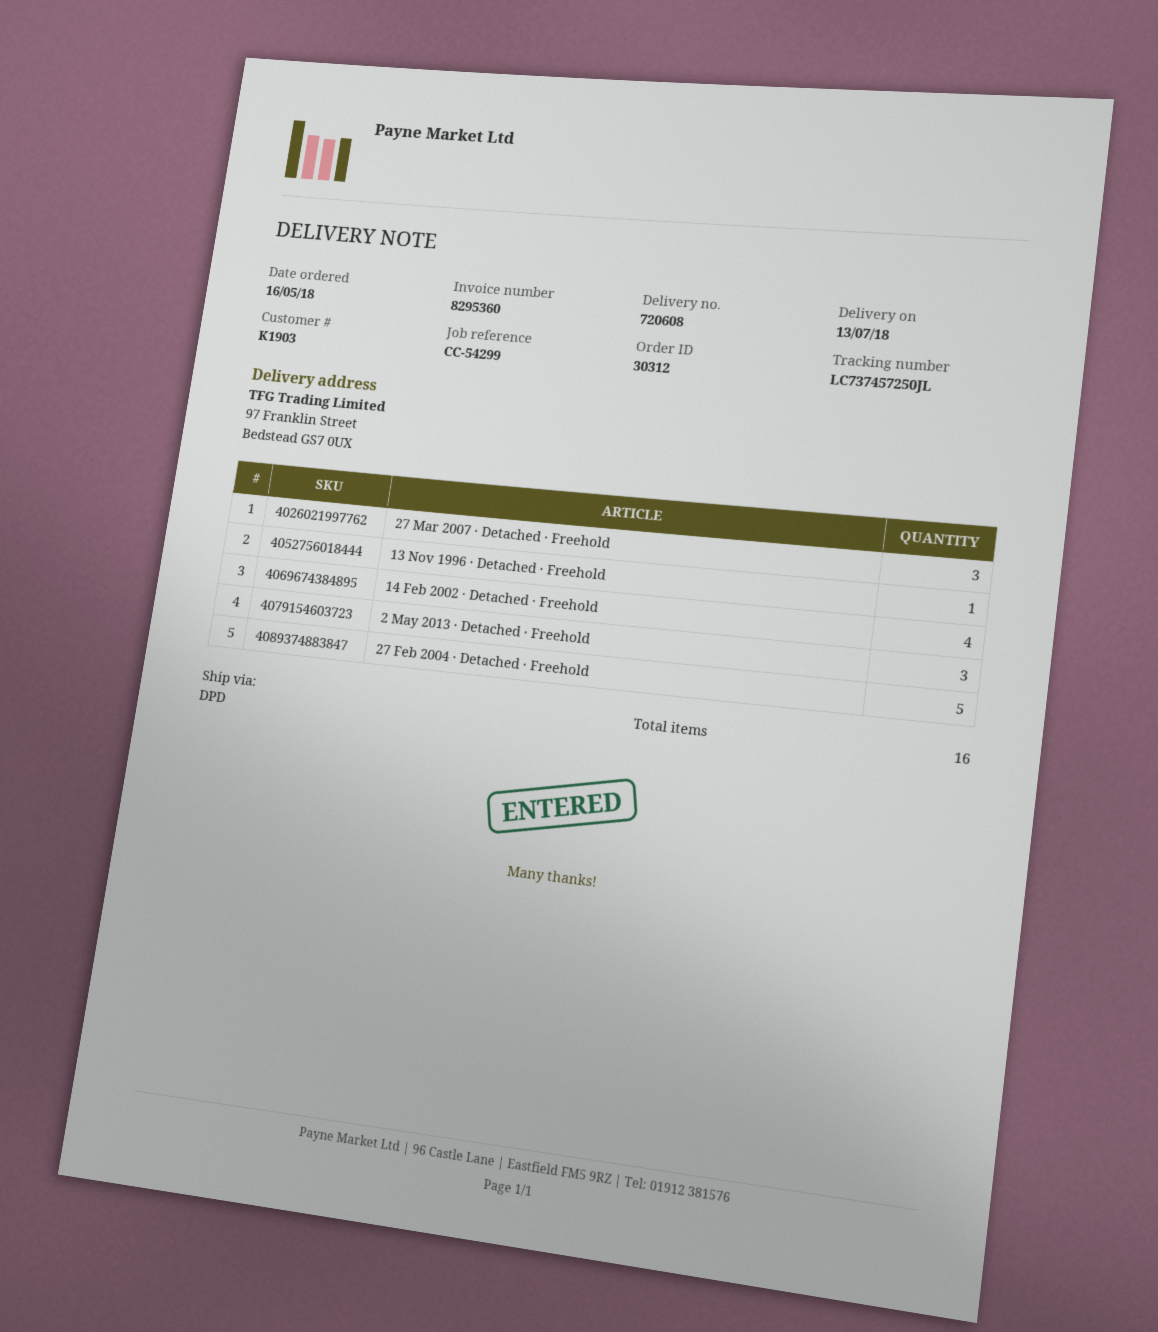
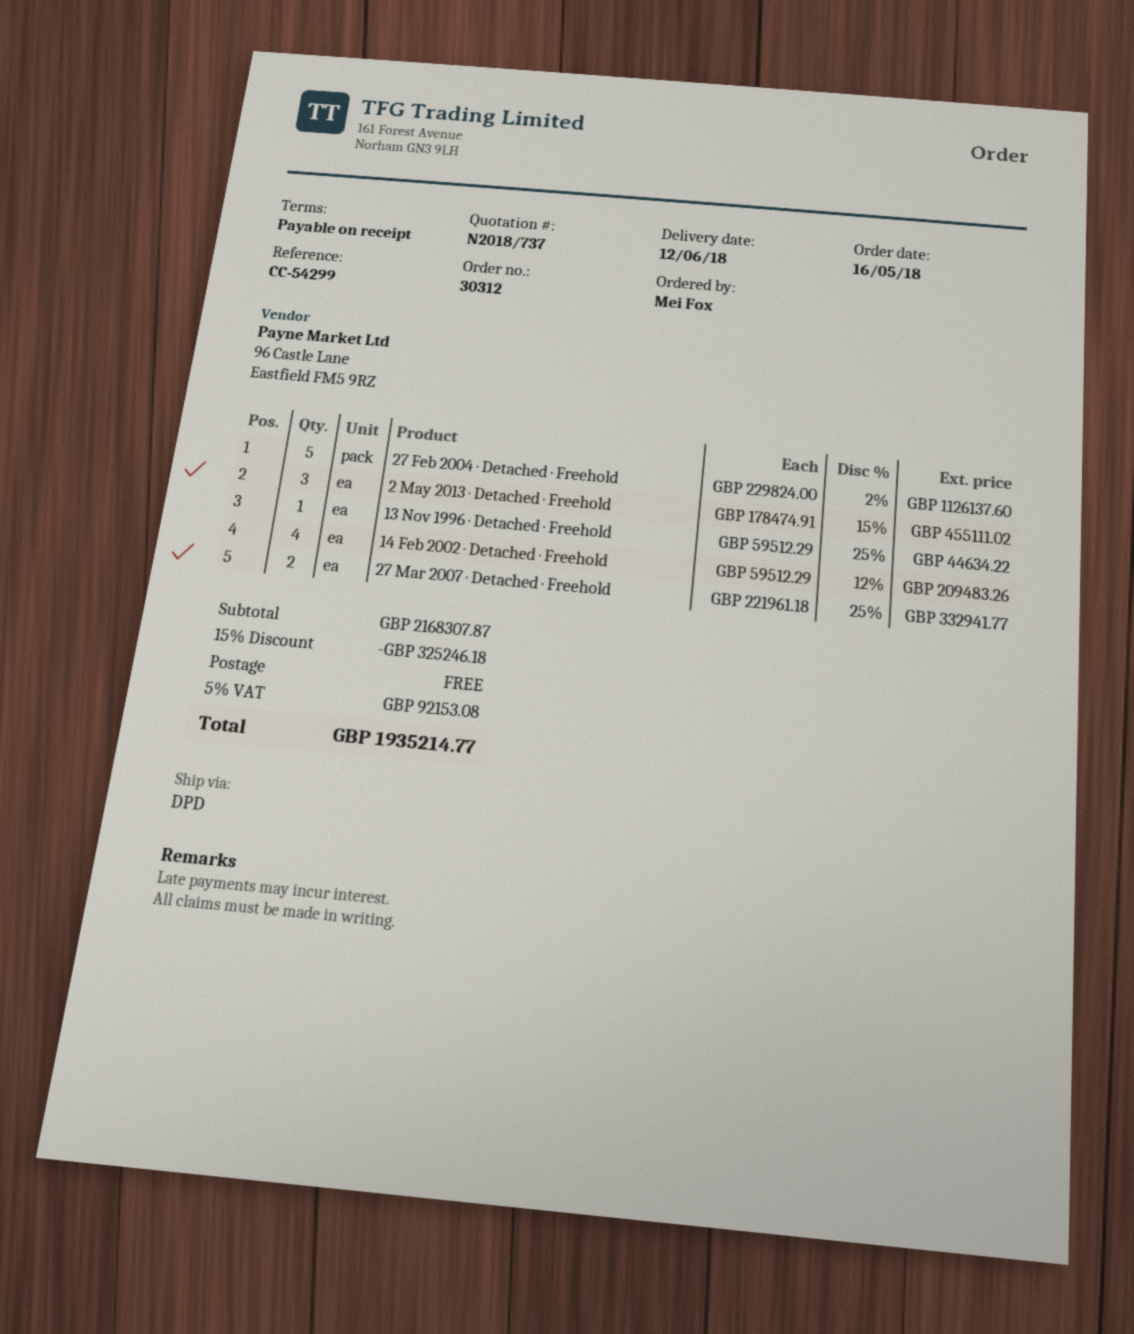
delivery date: 2018-07-13 -> 2018-06-12
27 Mar 2007 · Detached · Freehold: 3 -> 2

